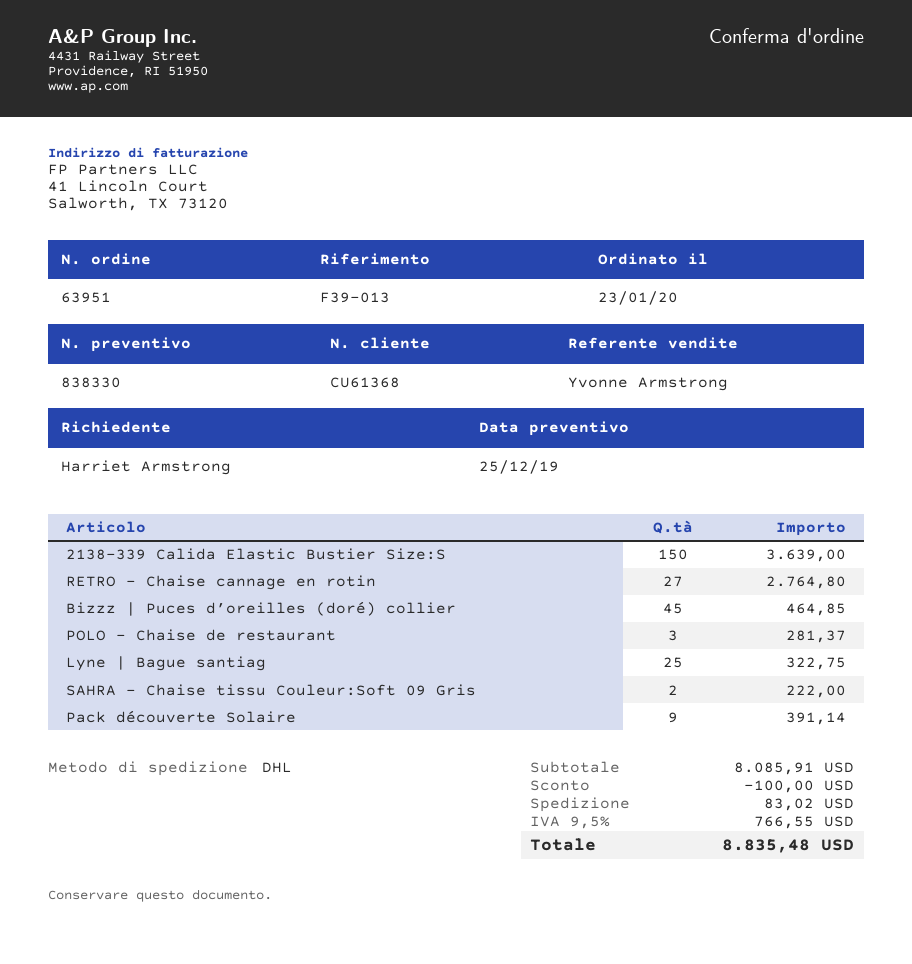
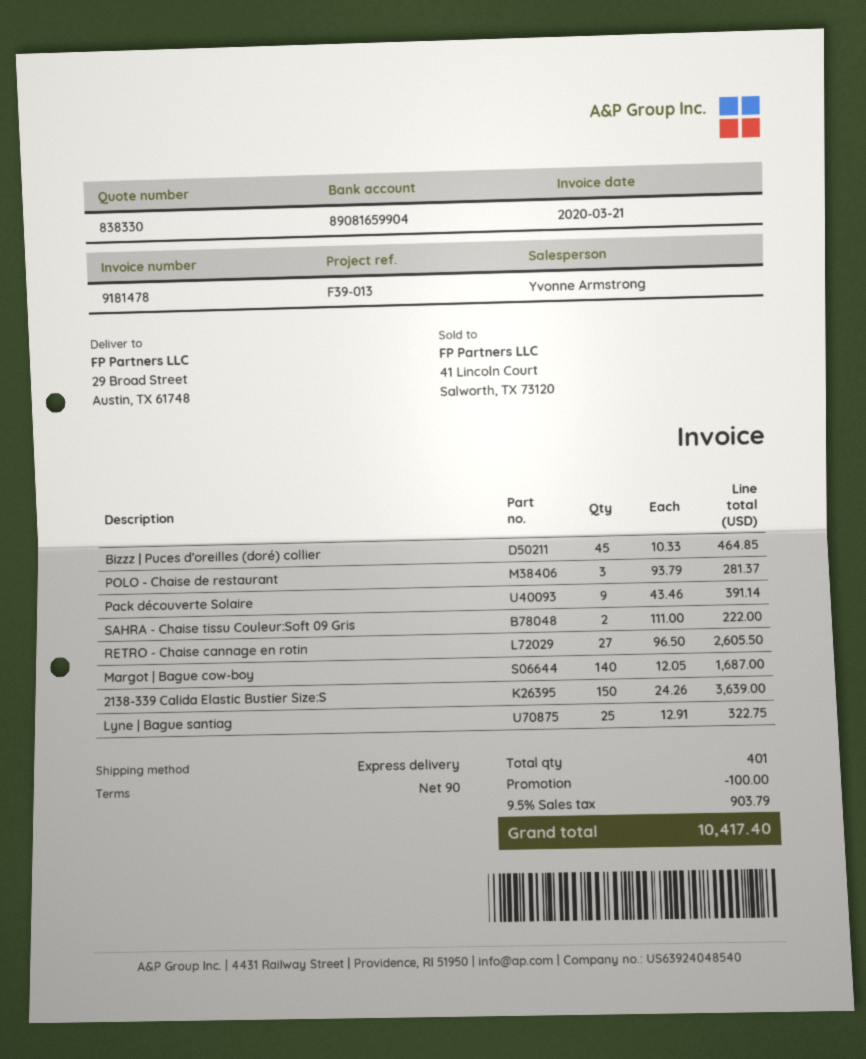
shipping method: DHL -> express
RETRO - Chaise cannage en rotin: 27 for 2764.80 -> 27 for 2605.50
Margot | Bague cow-boy: none -> 140 for 1687.00
shipping: 83.02 -> none
tax: 9.5% = 766.55 -> 9.5% = 903.79
total: 8835.48 -> 10417.40

